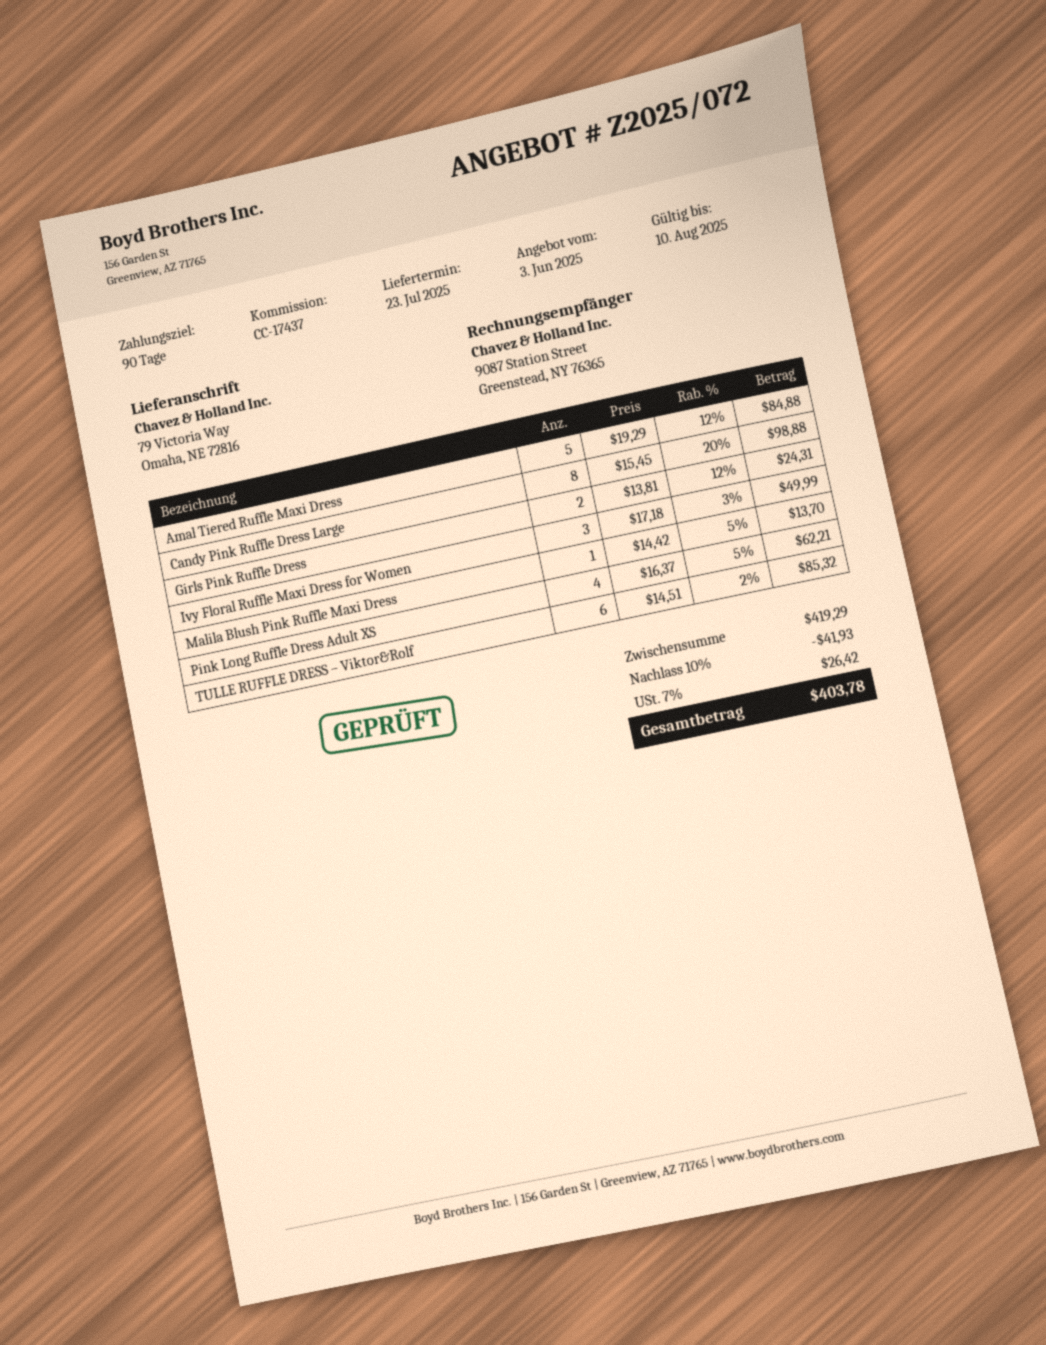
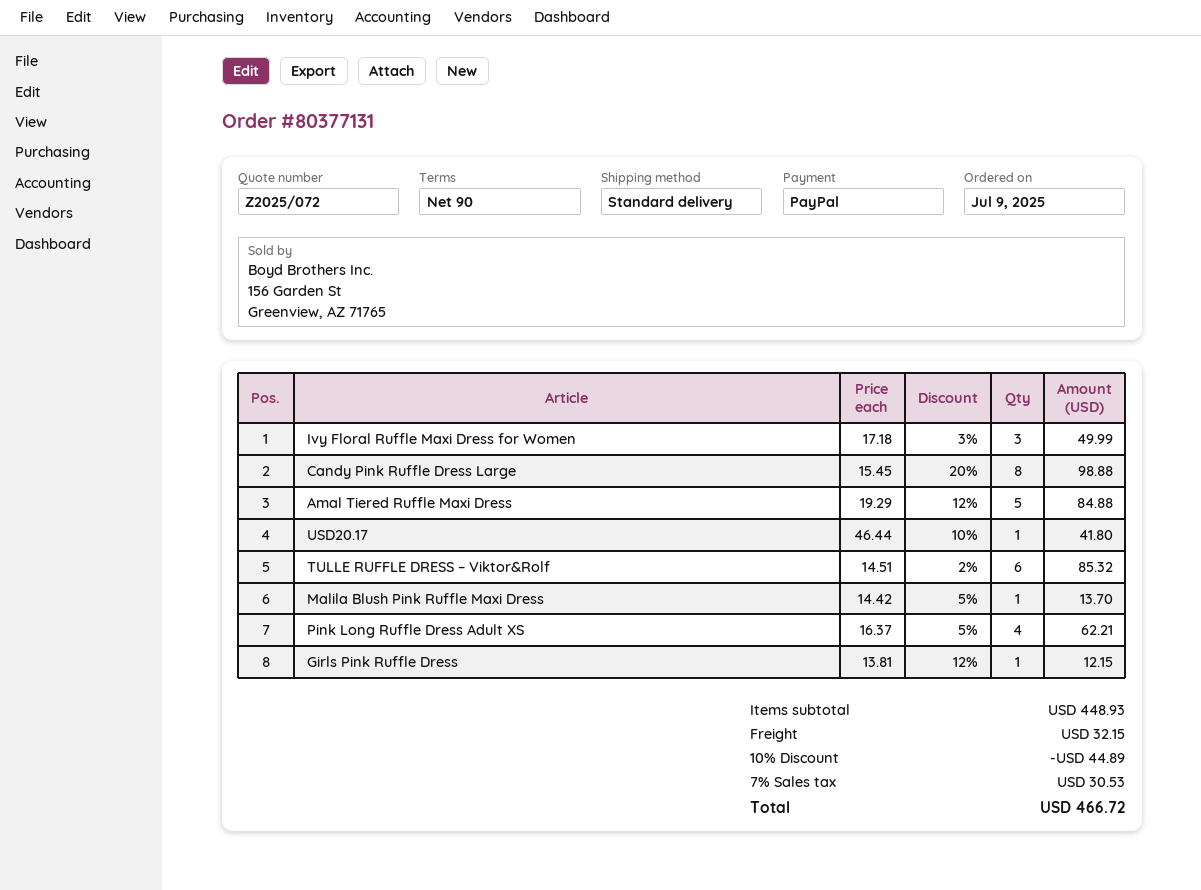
Girls Pink Ruffle Dress: 2 x 13.81 - 12% = 24.31 -> 1 x 13.81 - 12% = 12.15
USD20.17: none -> 1 x 46.44 - 10% = 41.80
subtotal: 419.29 -> 448.93
discount: 10% = 41.93 -> 10% = 44.89
shipping: none -> 32.15
tax: 7% = 26.42 -> 7% = 30.53
total: 403.78 -> 466.72

